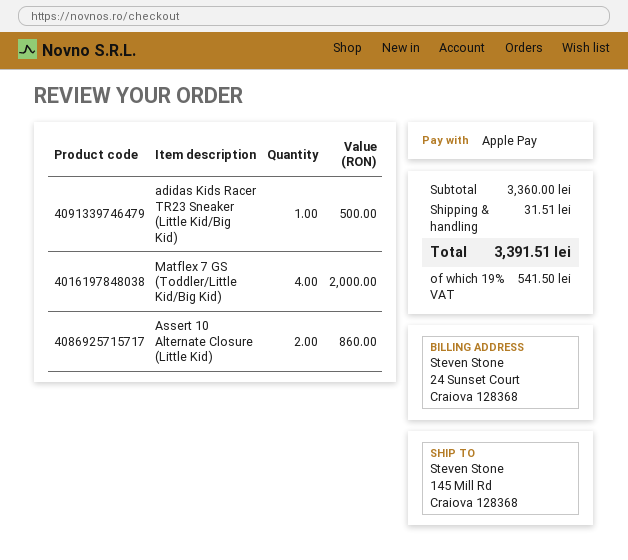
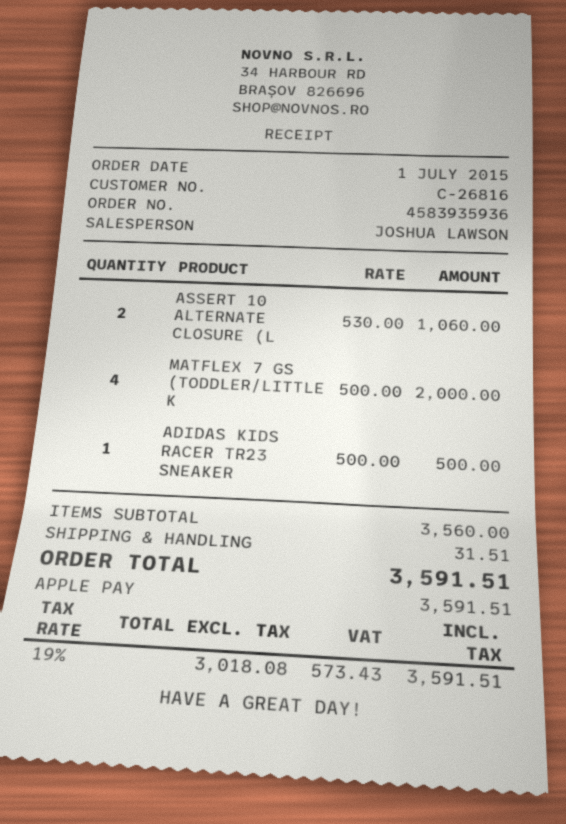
Assert 10 Alternate Closure (Little Kid): 2 for 860.00 -> 2 for 1060.00
subtotal: 3360.00 -> 3560.00
tax: 19% = 541.50 -> 19% = 573.43
total: 3391.51 -> 3591.51

